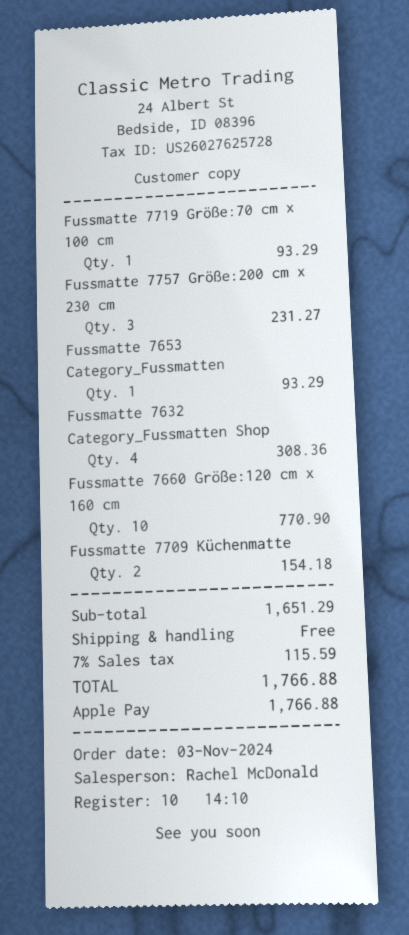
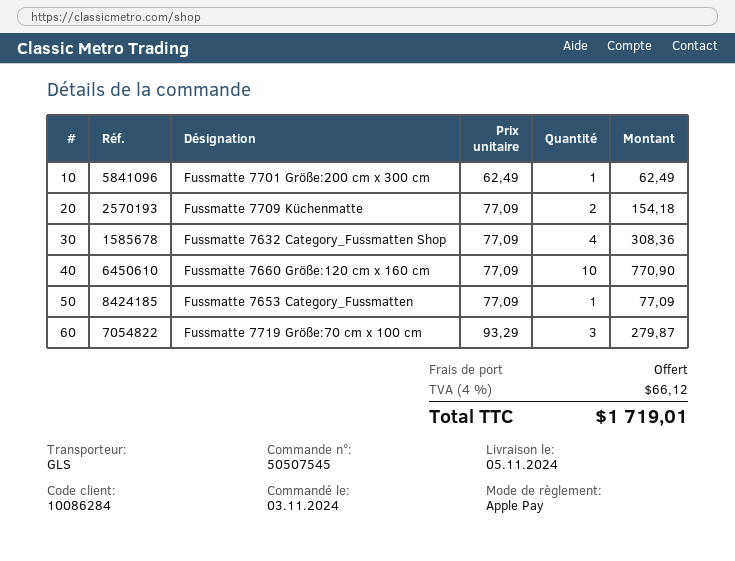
Fussmatte 7719 Größe:70 cm x 100 cm: 1 for 93.29 -> 3 for 279.87
Fussmatte 7757 Größe:200 cm x 230 cm: 3 for 231.27 -> none
Fussmatte 7653 Category_Fussmatten: 1 for 93.29 -> 1 for 77.09
Fussmatte 7701 Größe:200 cm x 300 cm: none -> 1 for 62.49
tax: 7% = 115.59 -> 4% = 66.12
total: 1766.88 -> 1719.01

